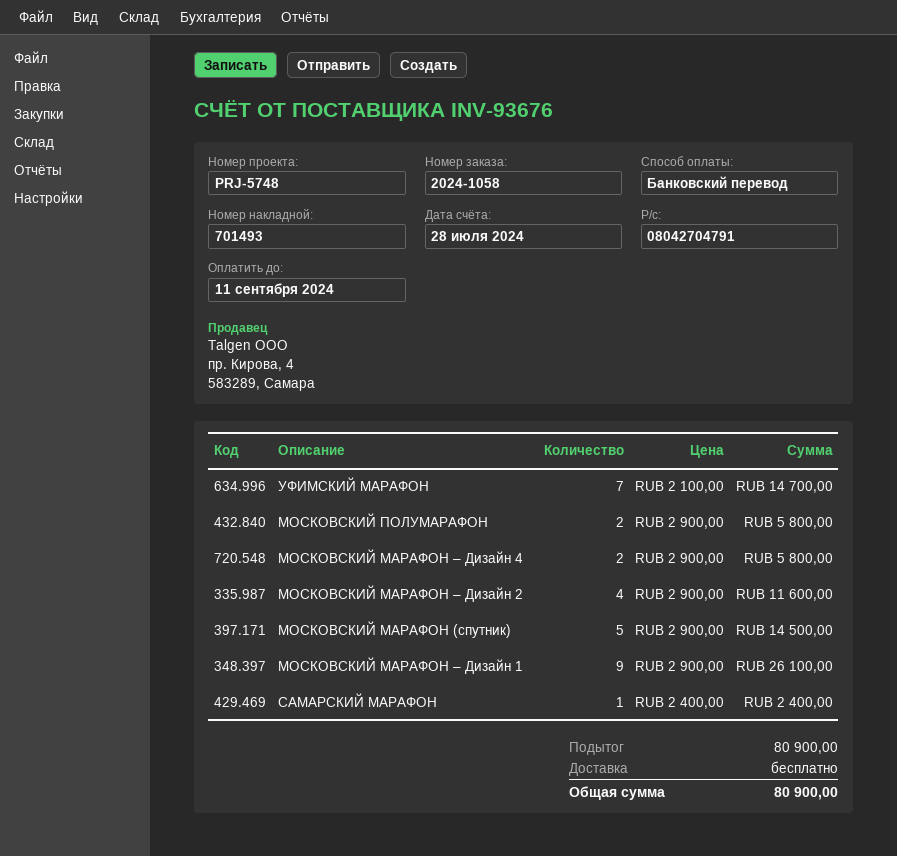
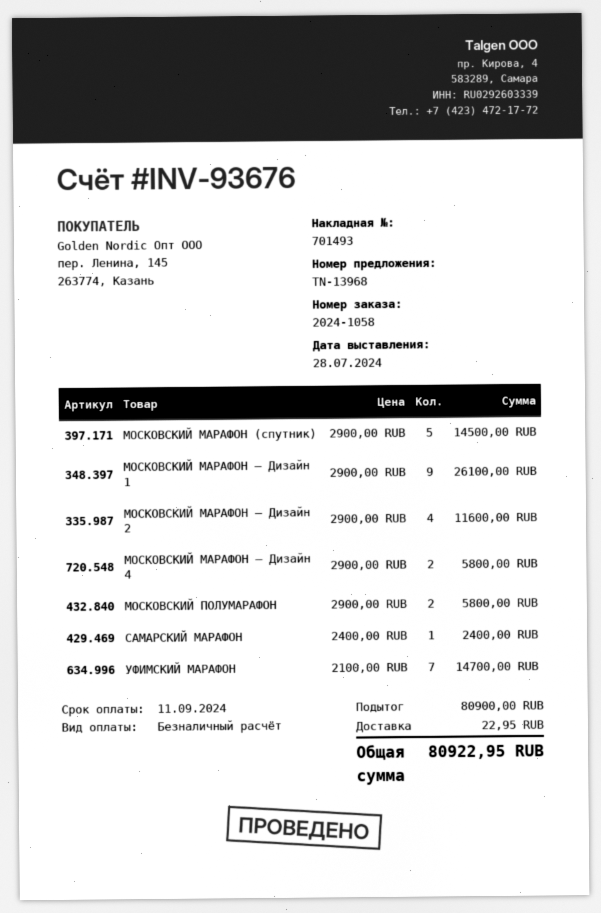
shipping: 0.00 -> 22.95
total: 80900.00 -> 80922.95

